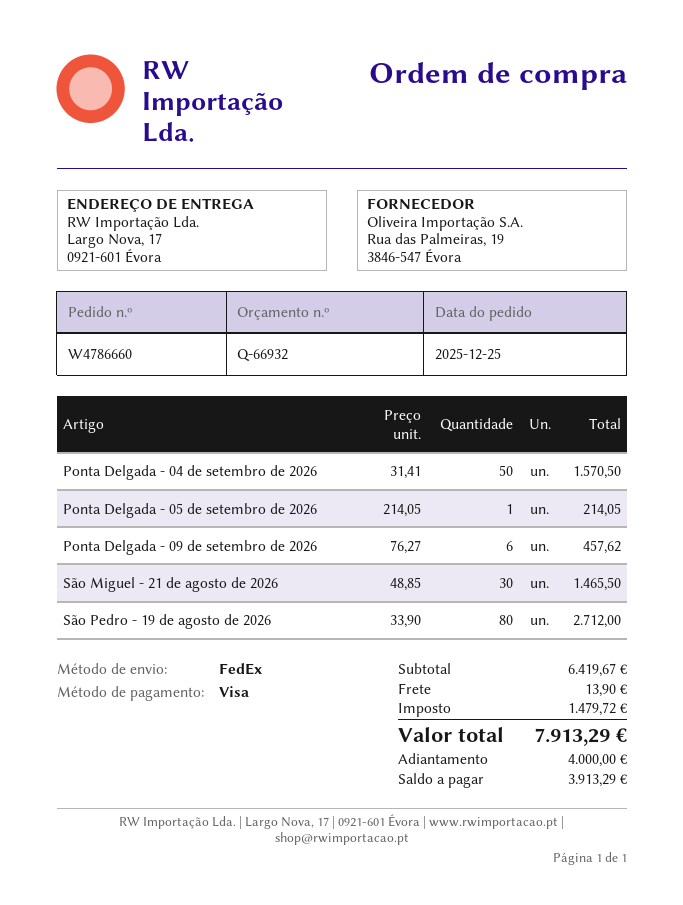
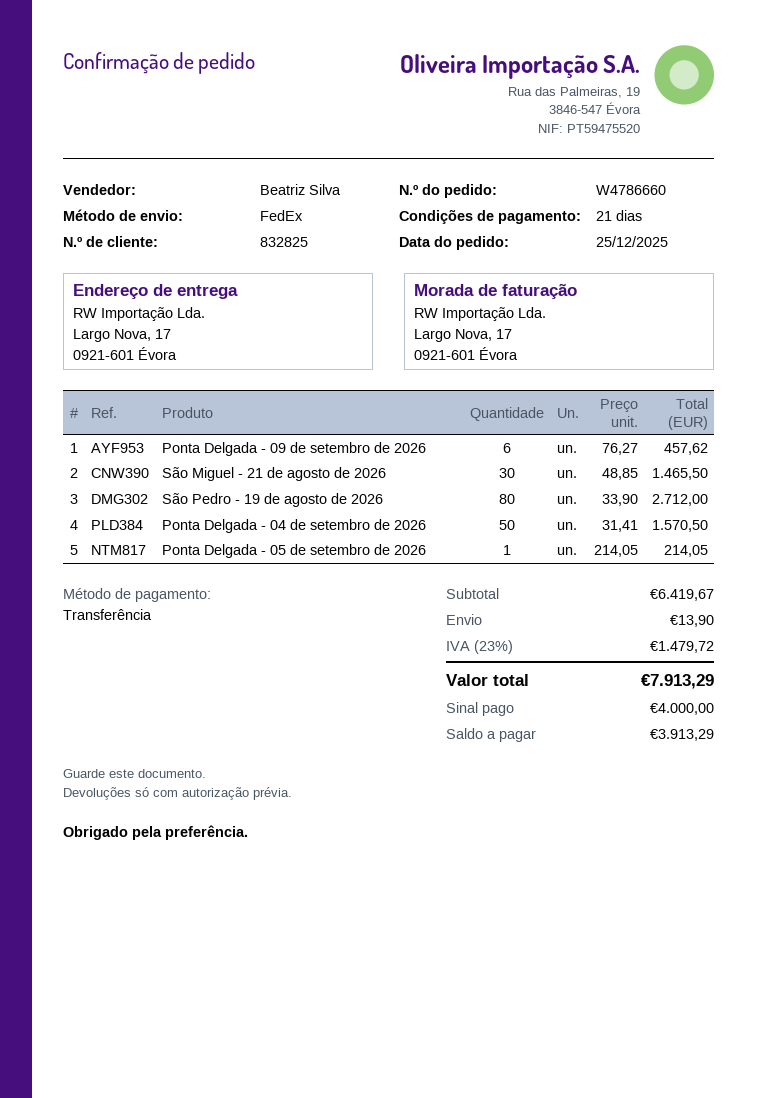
payment method: Visa -> bank transfer

